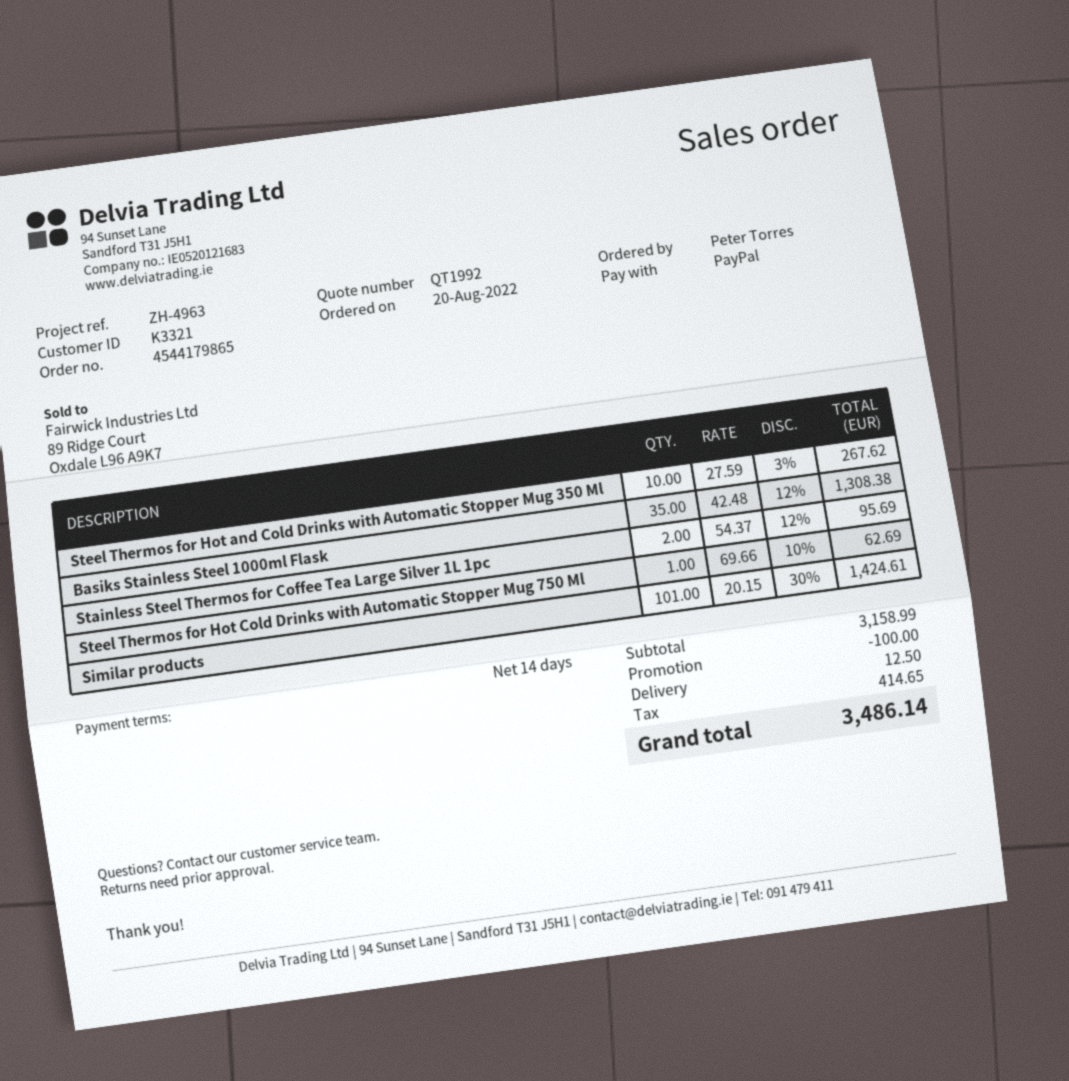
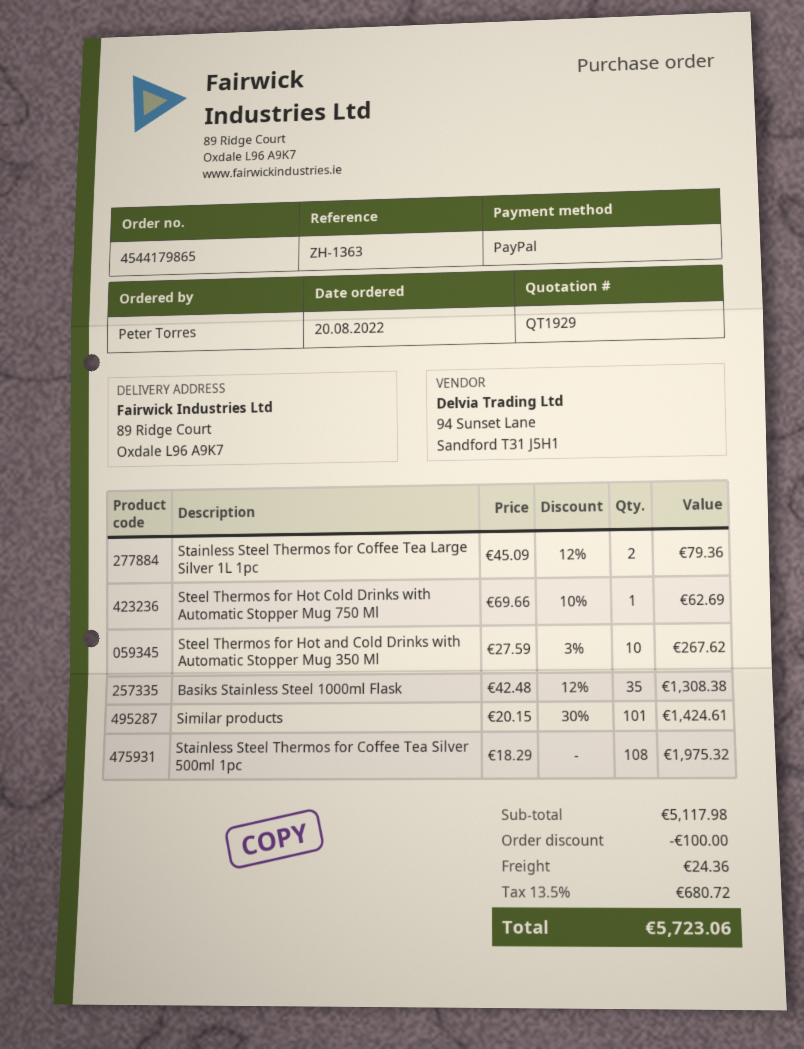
quote number: QT1992 -> QT1929
reference: ZH-4963 -> ZH-1363
Stainless Steel Thermos for Coffee Tea Large Silver 1L 1pc: 2 x 54.37 - 12% = 95.69 -> 2 x 45.09 - 12% = 79.36
Stainless Steel Thermos for Coffee Tea Silver 500ml 1pc: none -> 108 x 18.29 = 1975.32
subtotal: 3158.99 -> 5117.98
shipping: 12.50 -> 24.36
tax: 414.65 -> 680.72
total: 3486.14 -> 5723.06

